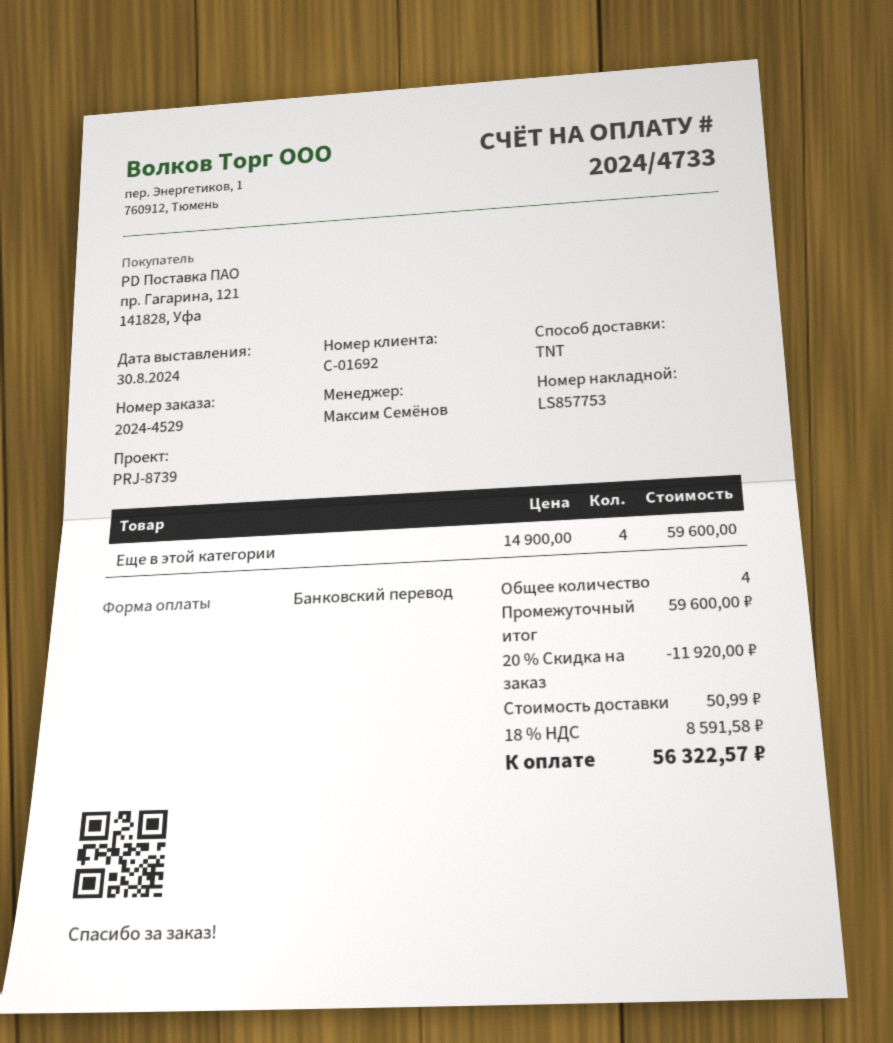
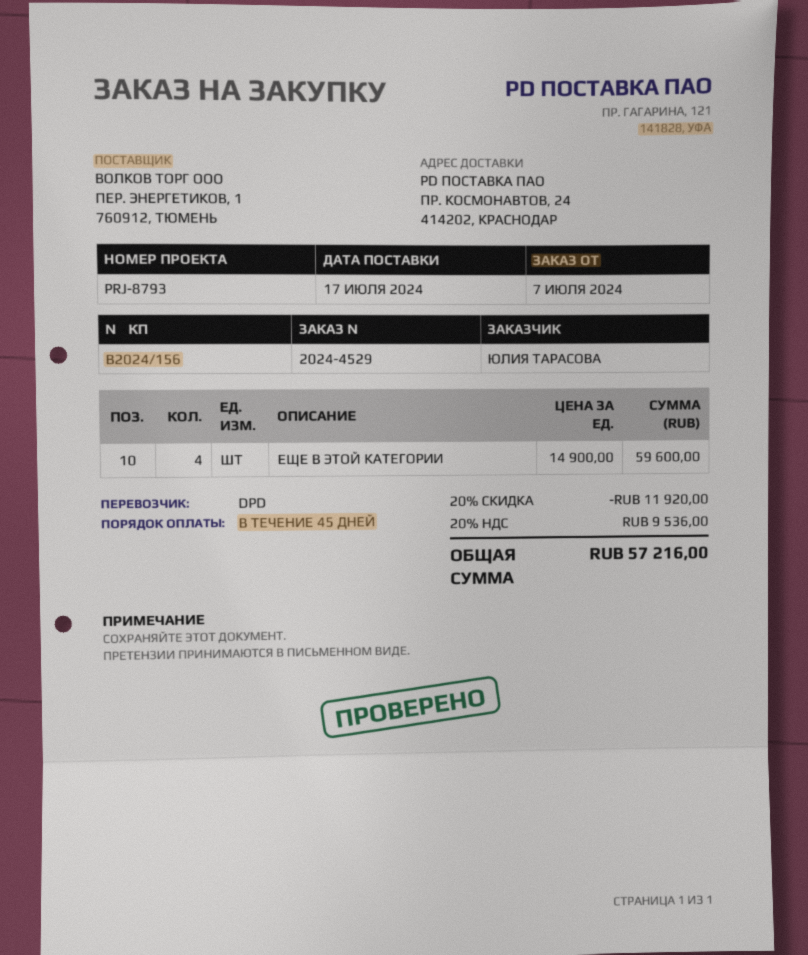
reference: PRJ-8739 -> PRJ-8793
shipping method: TNT -> DPD
shipping: 50.99 -> none
tax: 18% = 8591.58 -> 20% = 9536.00
total: 56322.57 -> 57216.00

